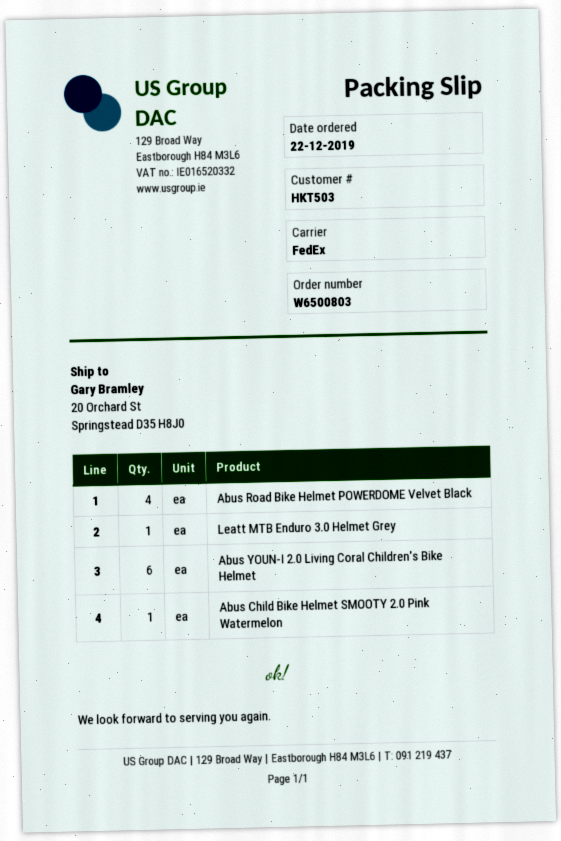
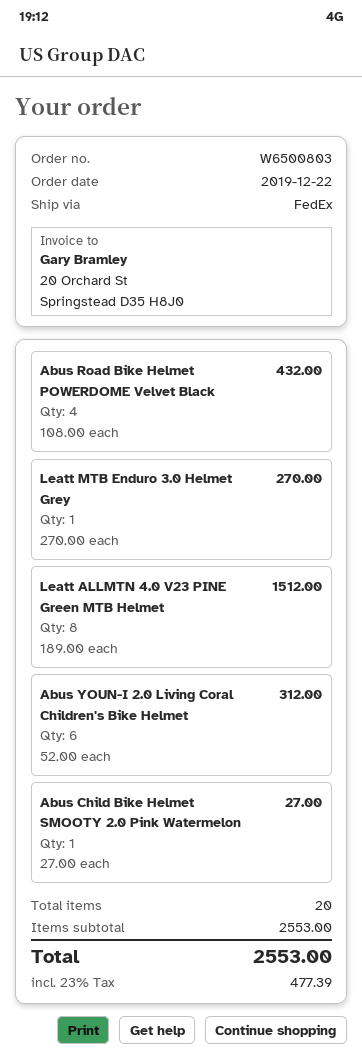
Leatt ALLMTN 4.0 V23 PINE Green MTB Helmet: none -> 8

